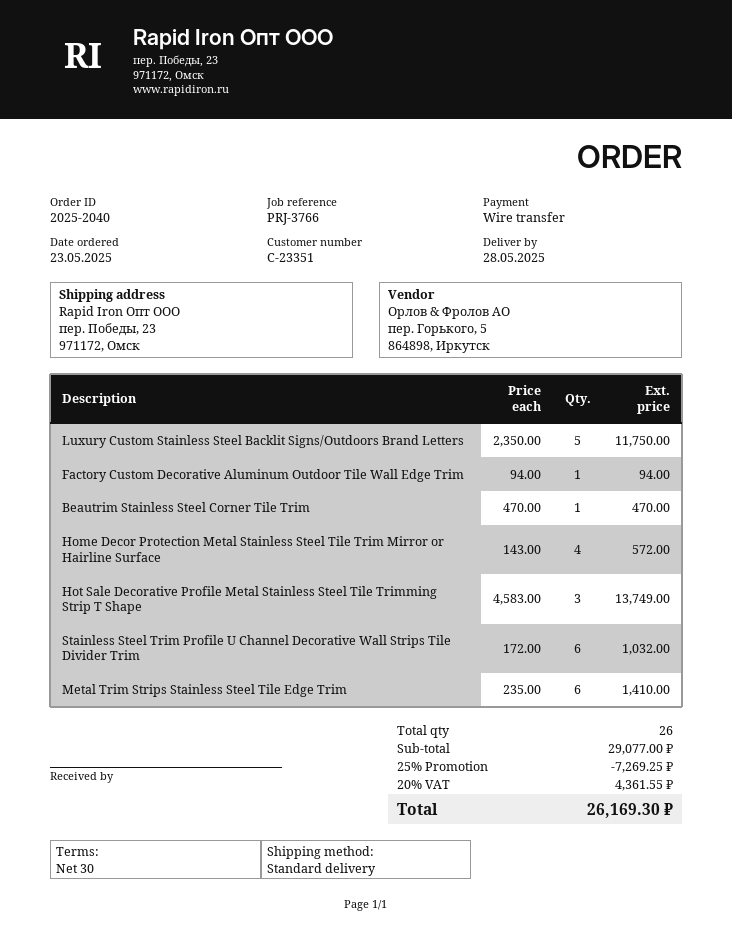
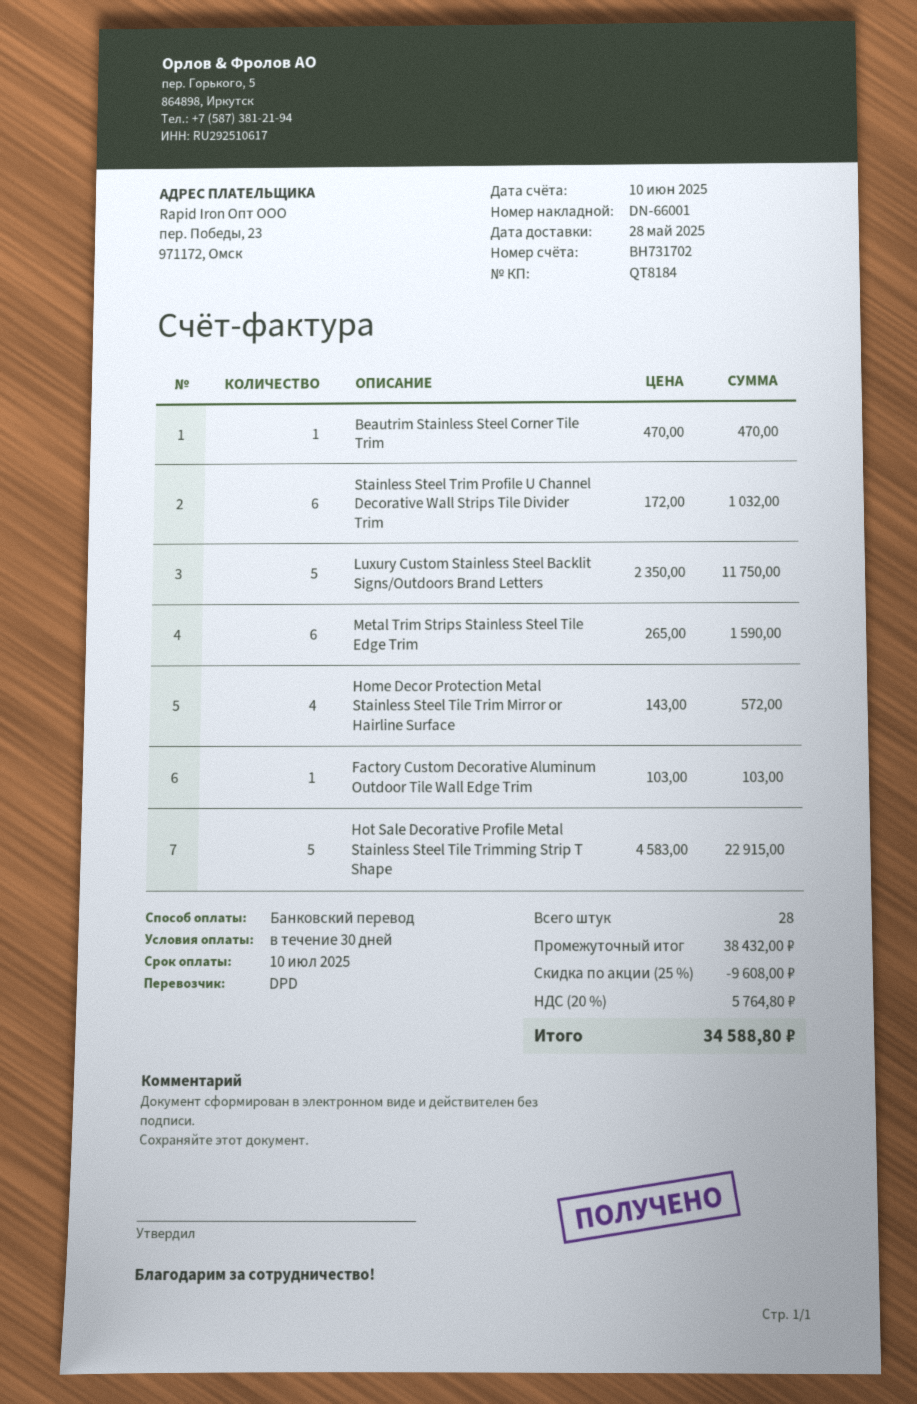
shipping method: standard -> DPD
Factory Custom Decorative Aluminum Outdoor Tile Wall Edge Trim: 1 x 94.00 = 94.00 -> 1 x 103.00 = 103.00
Hot Sale Decorative Profile Metal Stainless Steel Tile Trimming Strip T Shape: 3 x 4583.00 = 13749.00 -> 5 x 4583.00 = 22915.00
Metal Trim Strips Stainless Steel Tile Edge Trim: 6 x 235.00 = 1410.00 -> 6 x 265.00 = 1590.00
total quantity: 26 -> 28
subtotal: 29077.00 -> 38432.00
discount: 25% = 7269.25 -> 25% = 9608.00
tax: 20% = 4361.55 -> 20% = 5764.80
total: 26169.30 -> 34588.80

